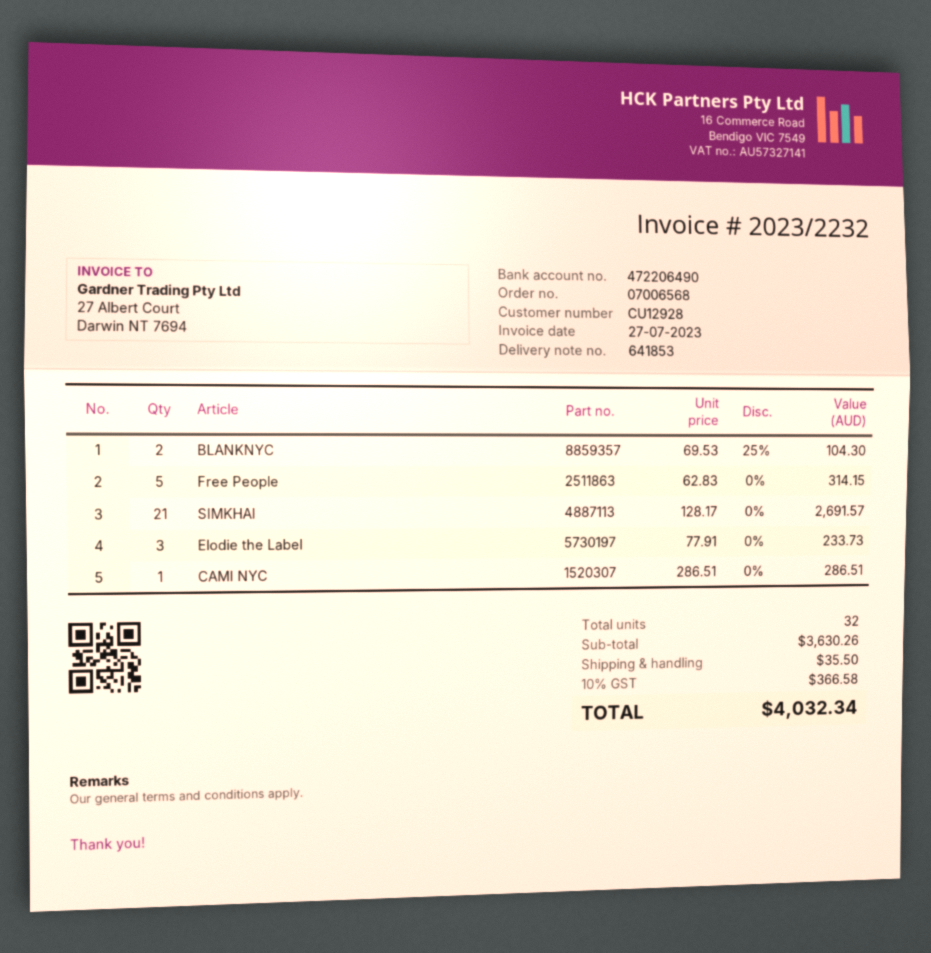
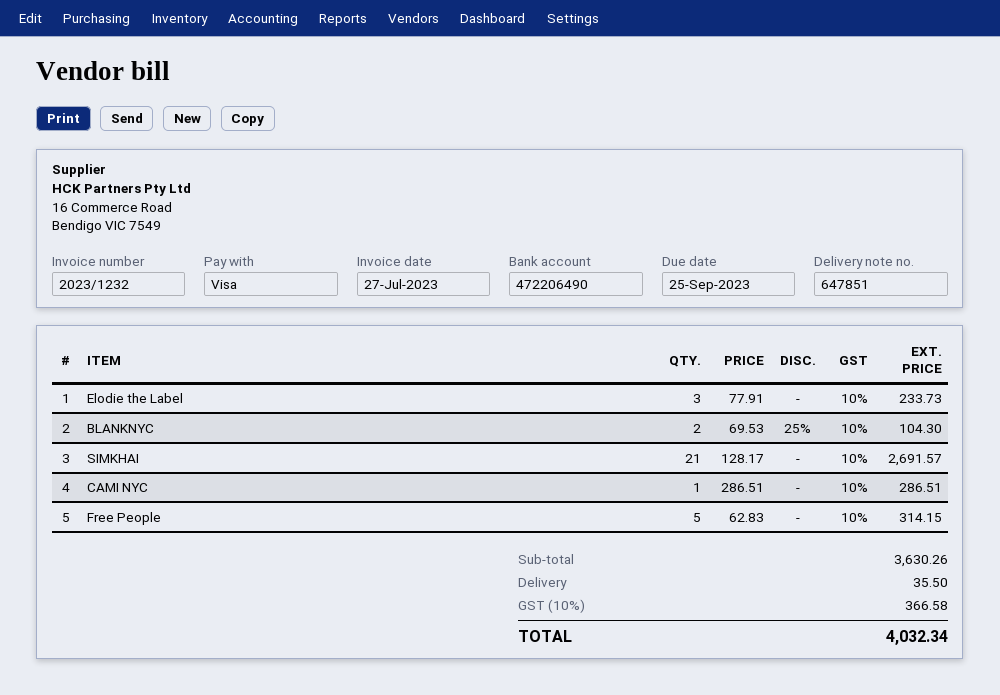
delivery note number: 641853 -> 647851
invoice number: 2023/2232 -> 2023/1232

